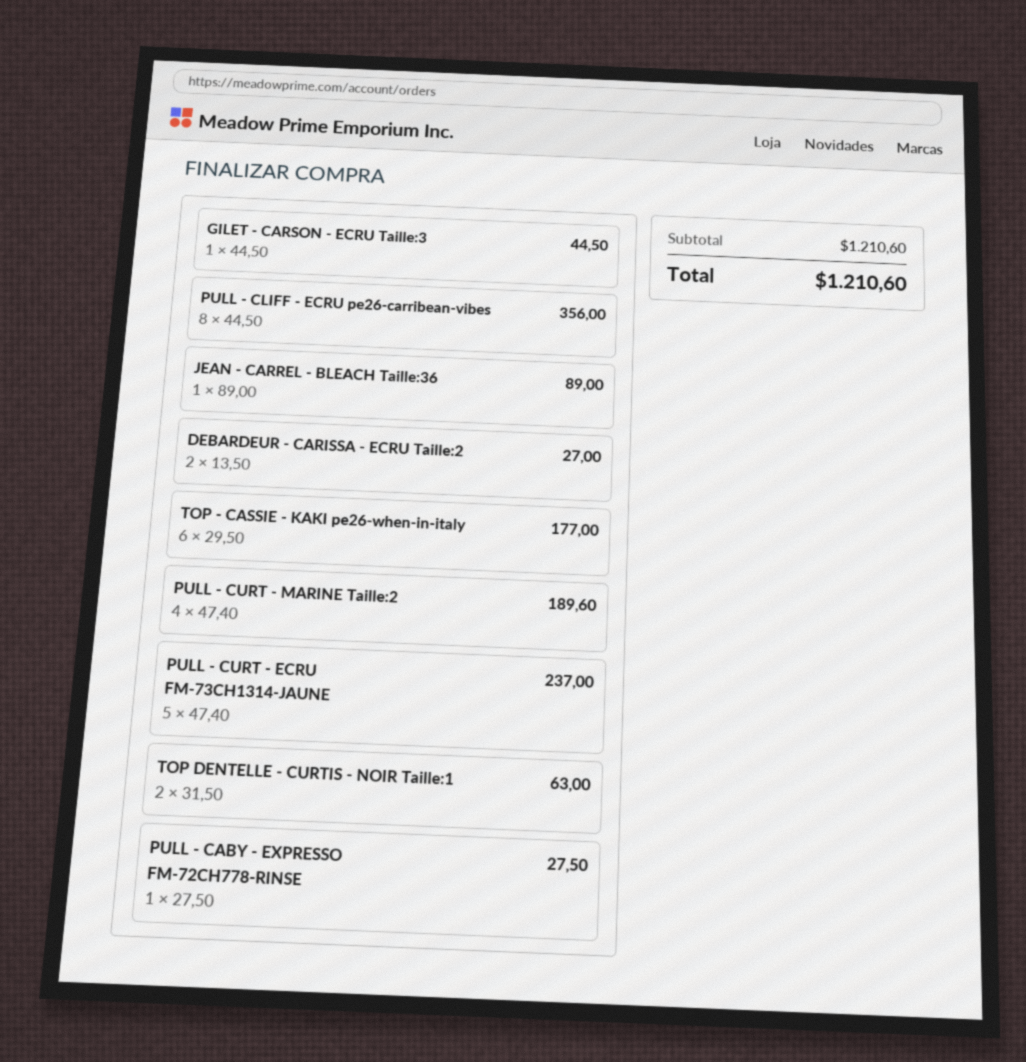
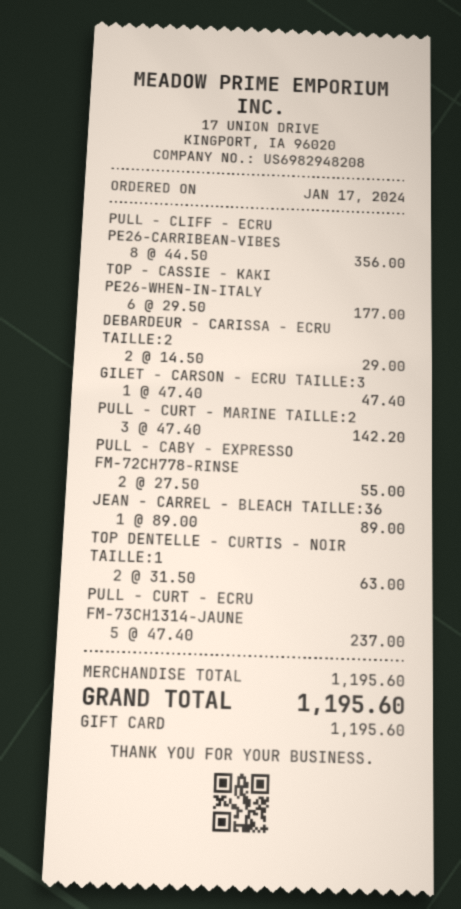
GILET - CARSON - ECRU Taille:3: 1 x 44.50 = 44.50 -> 1 x 47.40 = 47.40
DEBARDEUR - CARISSA - ECRU Taille:2: 2 x 13.50 = 27.00 -> 2 x 14.50 = 29.00
PULL - CURT - MARINE Taille:2: 4 x 47.40 = 189.60 -> 3 x 47.40 = 142.20
PULL - CABY - EXPRESSO FM-72CH778-RINSE: 1 x 27.50 = 27.50 -> 2 x 27.50 = 55.00
subtotal: 1210.60 -> 1195.60
total: 1210.60 -> 1195.60

